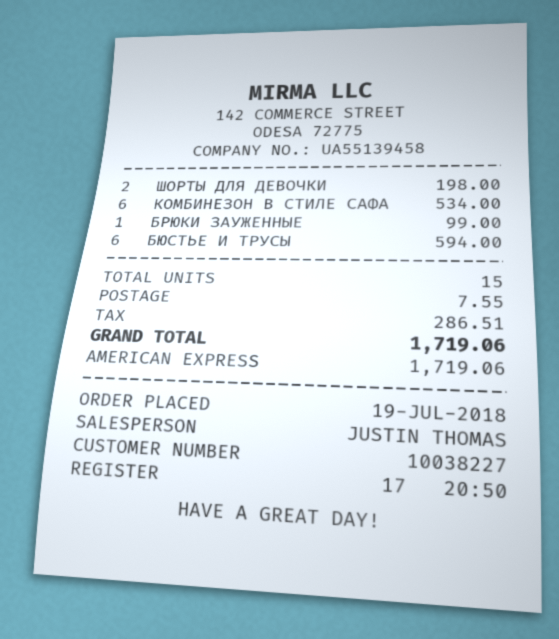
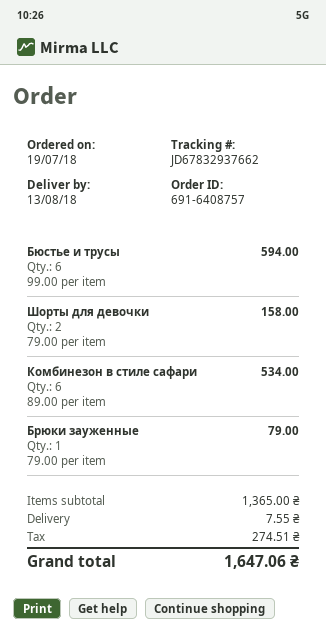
ШОРТЫ ДЛЯ ДЕВОЧКИ: 2 for 198.00 -> 2 for 158.00
БРЮКИ ЗАУЖЕННЫЕ: 1 for 99.00 -> 1 for 79.00
tax: 286.51 -> 274.51
total: 1719.06 -> 1647.06

